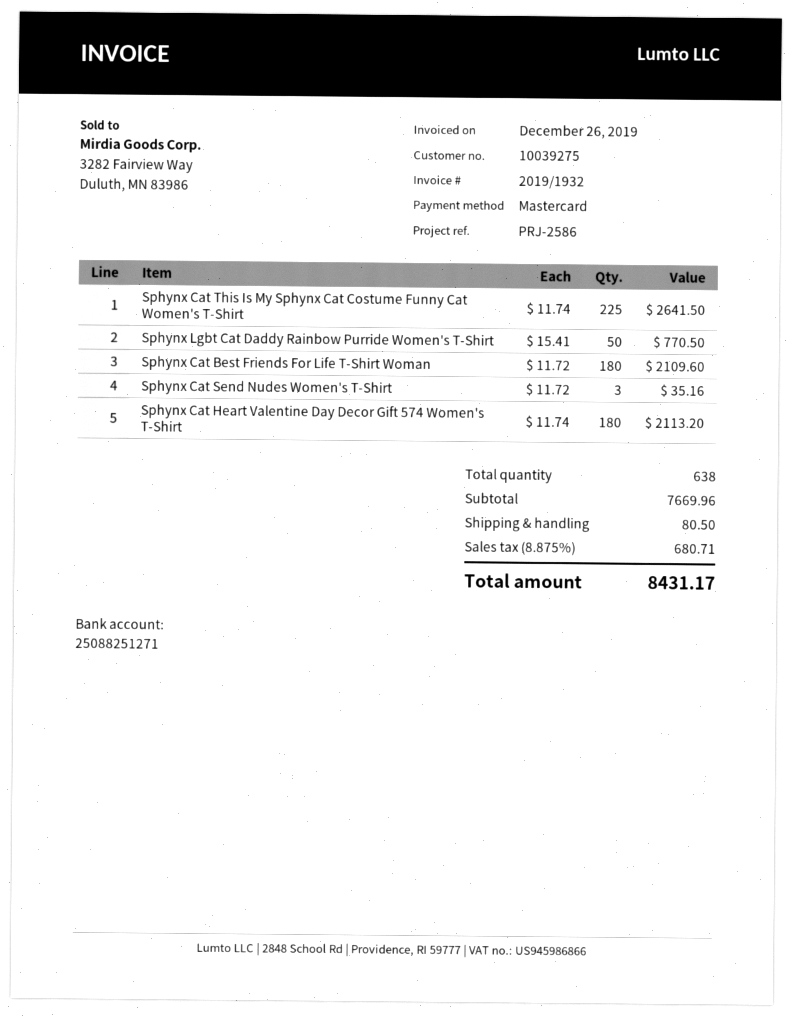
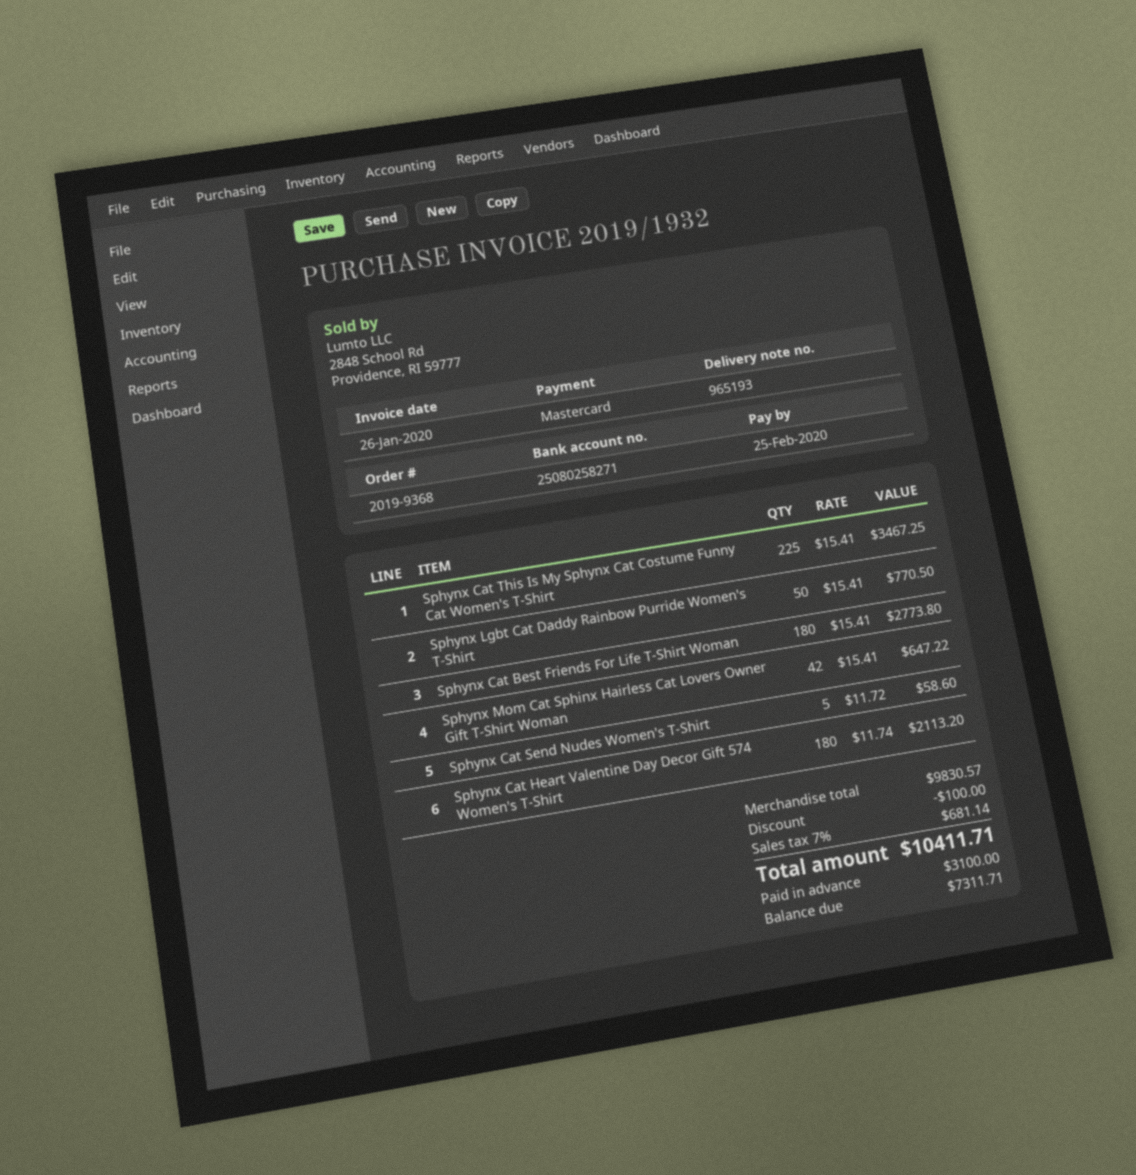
invoice date: 2019-12-26 -> 2020-01-26
bank account: 25088251271 -> 25080258271
Sphynx Cat This Is My Sphynx Cat Costume Funny Cat Women's T-Shirt: 225 x 11.74 = 2641.50 -> 225 x 15.41 = 3467.25
Sphynx Cat Best Friends For Life T-Shirt Woman: 180 x 11.72 = 2109.60 -> 180 x 15.41 = 2773.80
Sphynx Cat Send Nudes Women's T-Shirt: 3 x 11.72 = 35.16 -> 5 x 11.72 = 58.60
Sphynx Mom Cat Sphinx Hairless Cat Lovers Owner Gift T-Shirt Woman: none -> 42 x 15.41 = 647.22
subtotal: 7669.96 -> 9830.57
discount: none -> 100.00
shipping: 80.50 -> none
tax: 8.875% = 680.71 -> 7% = 681.14
total: 8431.17 -> 10411.71

